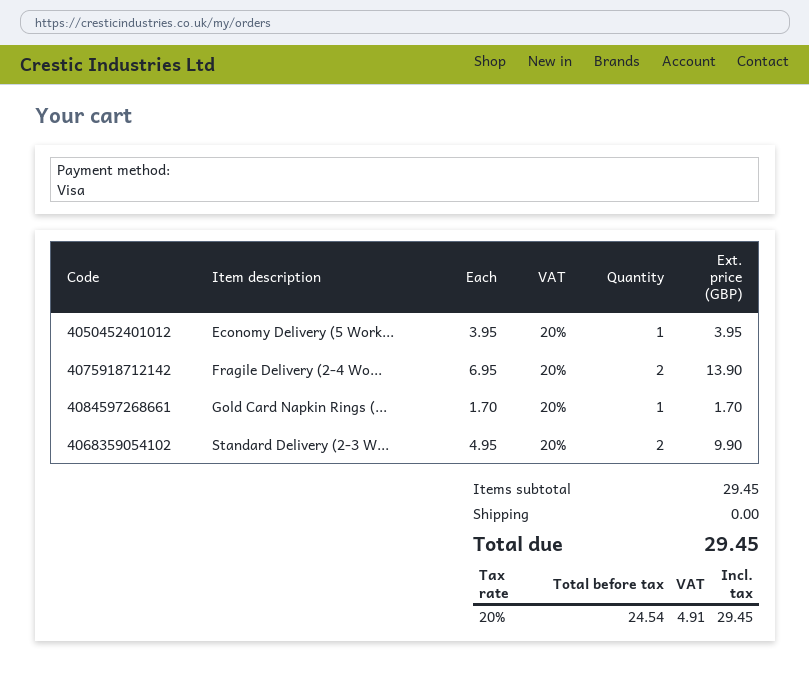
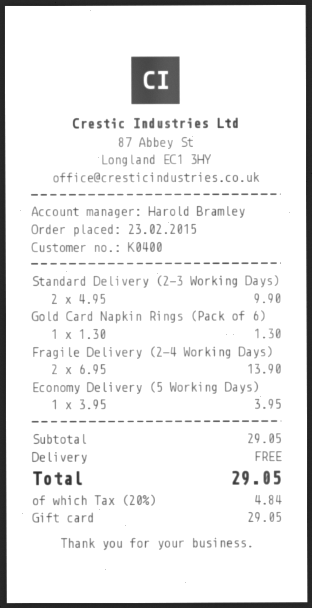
payment method: Visa -> gift card
Gold Card Napkin Rings (...: 1 x 1.70 = 1.70 -> 1 x 1.30 = 1.30
subtotal: 29.45 -> 29.05
tax: 20% = 4.91 -> 20% = 4.84
total: 29.45 -> 29.05

